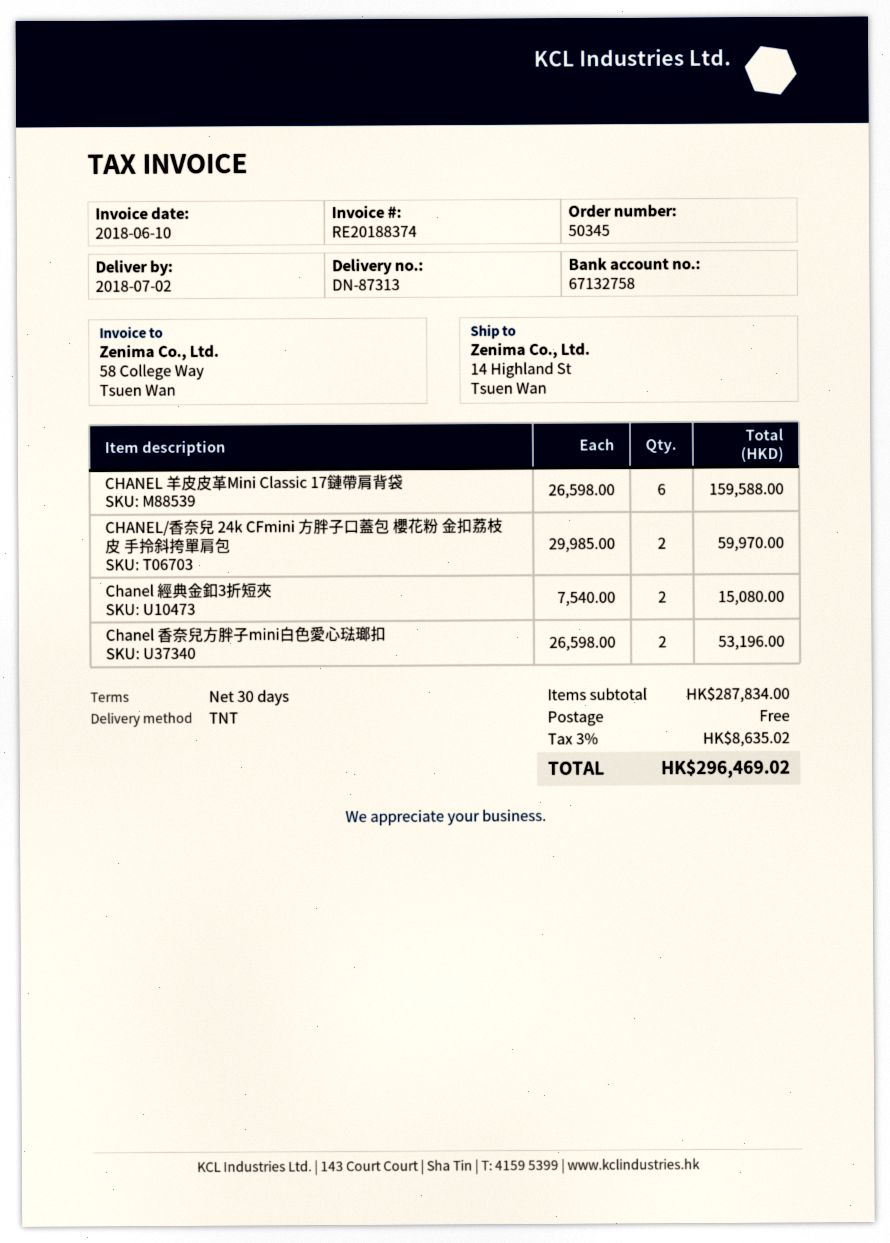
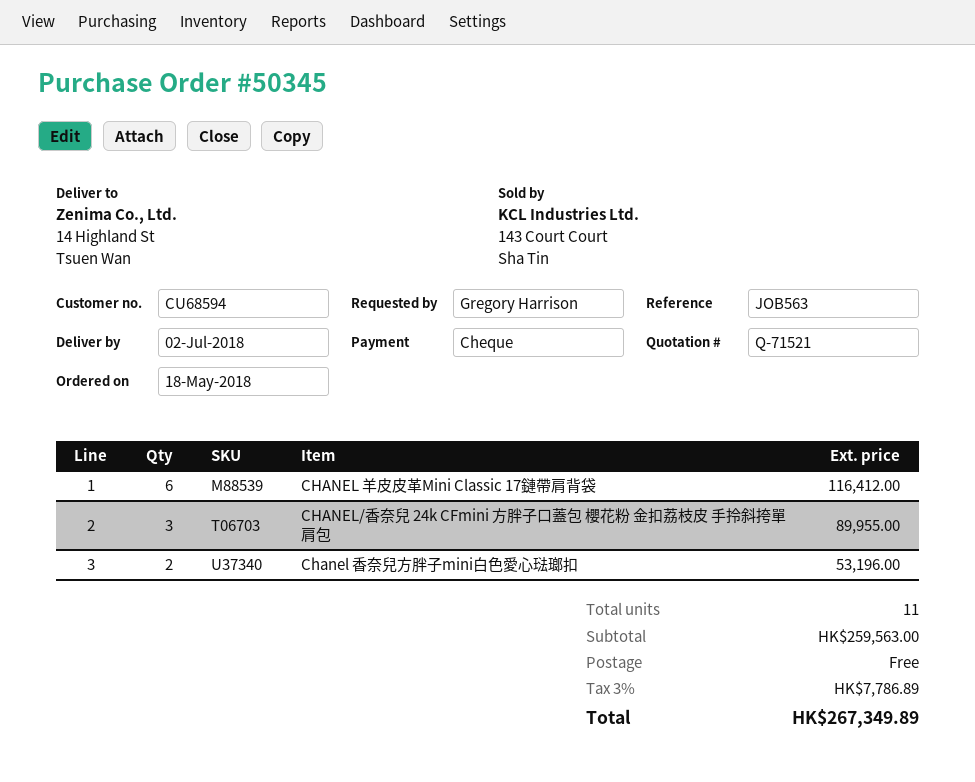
CHANEL 羊皮皮革Mini Classic 17鏈帶肩背袋: 6 for 159588.00 -> 6 for 116412.00
CHANEL/香奈兒 24k CFmini 方胖子口蓋包 櫻花粉 金扣荔枝皮 手拎斜挎單肩包: 2 for 59970.00 -> 3 for 89955.00
Chanel 經典金釦3折短夾: 2 for 15080.00 -> none
subtotal: 287834.00 -> 259563.00
tax: 3% = 8635.02 -> 3% = 7786.89
total: 296469.02 -> 267349.89

